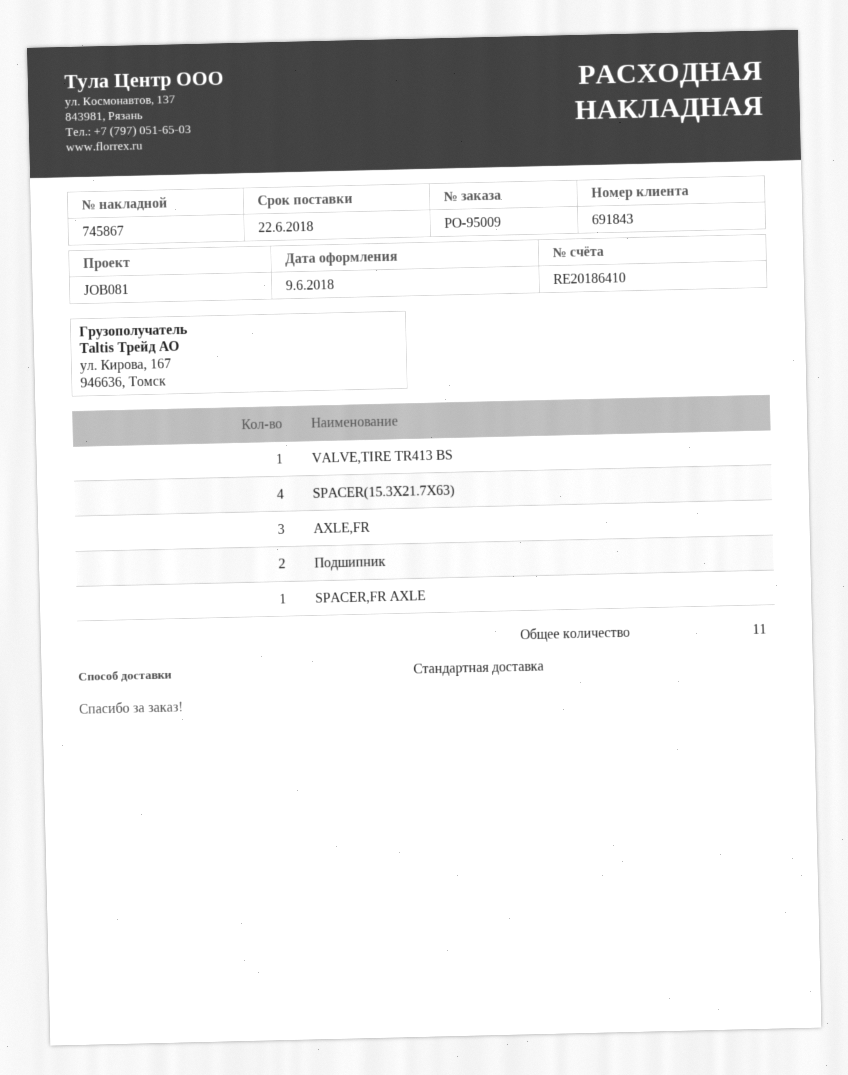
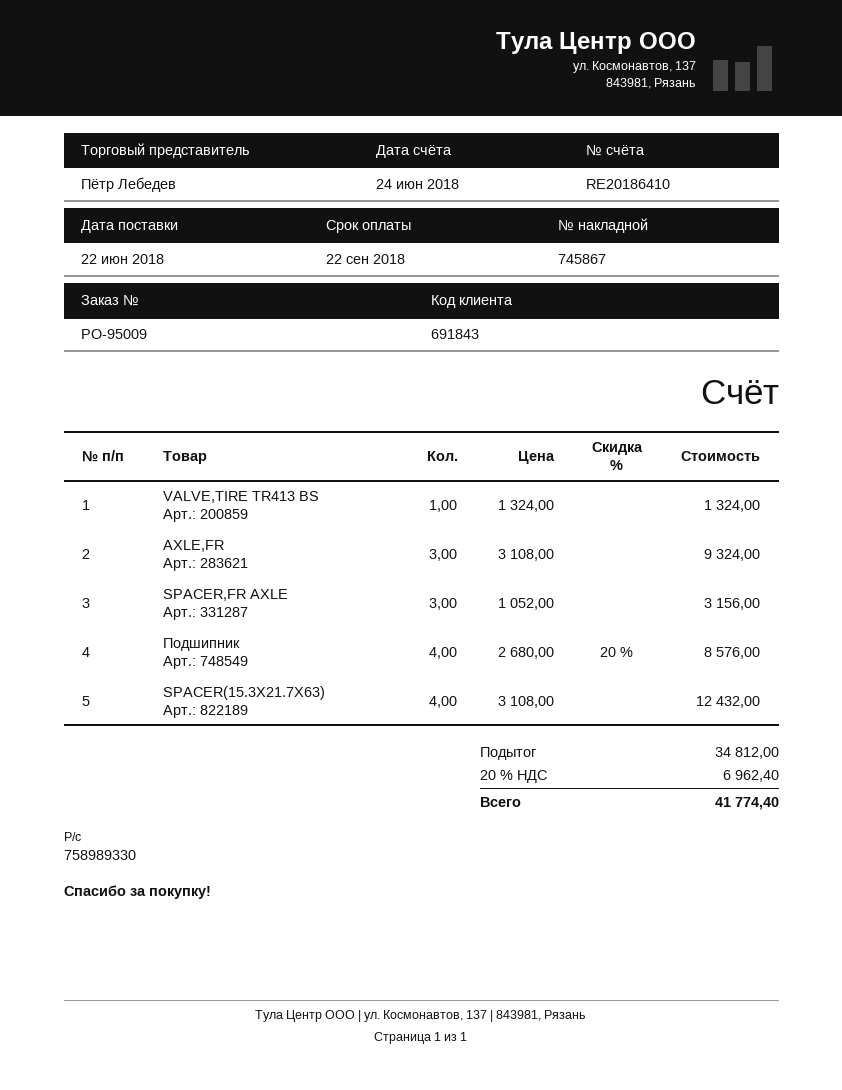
Подшипник: 2 -> 4
SPACER,FR AXLE: 1 -> 3

